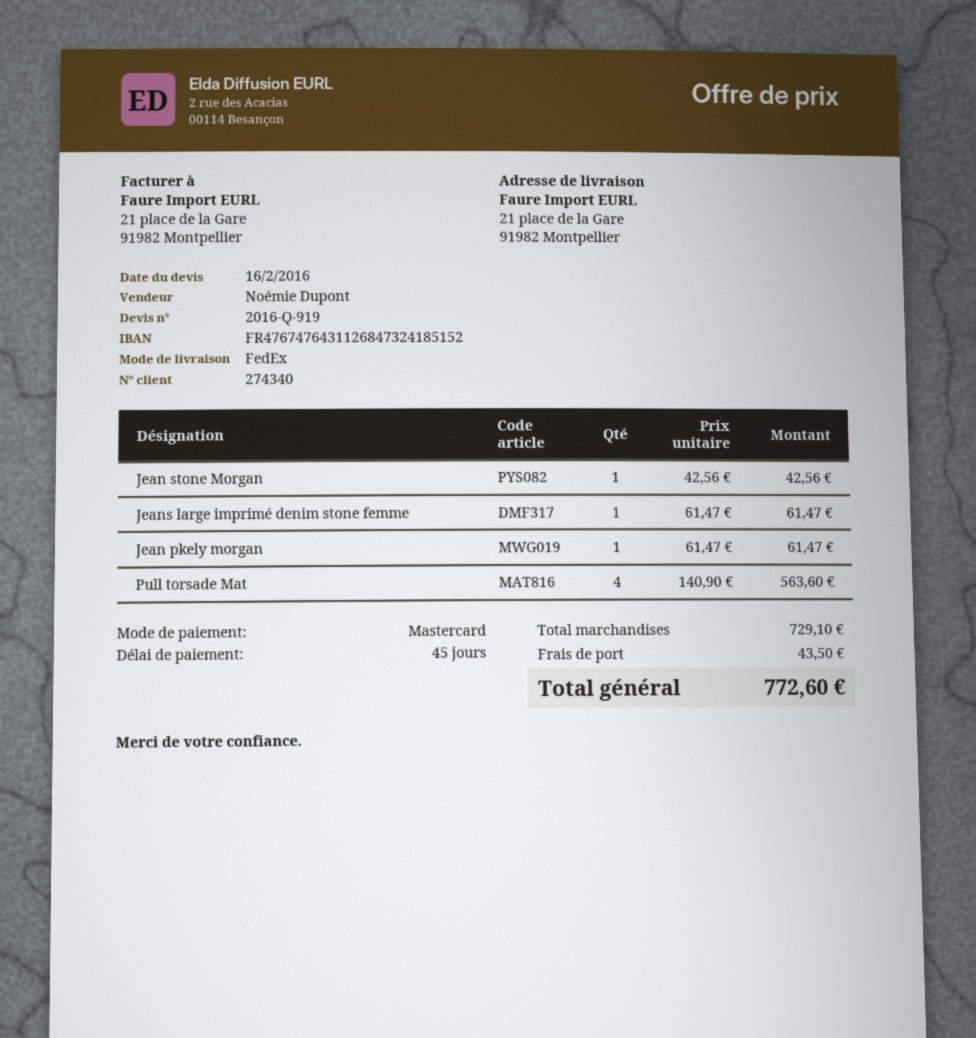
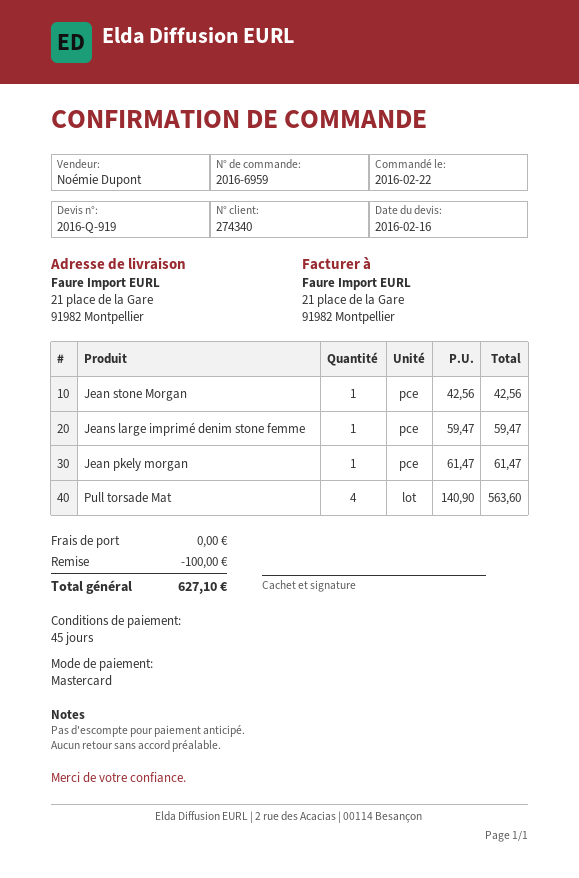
Jeans large imprimé denim stone femme: 1 x 61.47 = 61.47 -> 1 x 59.47 = 59.47
discount: none -> 100.00
shipping: 43.50 -> 0.00
total: 772.60 -> 627.10

